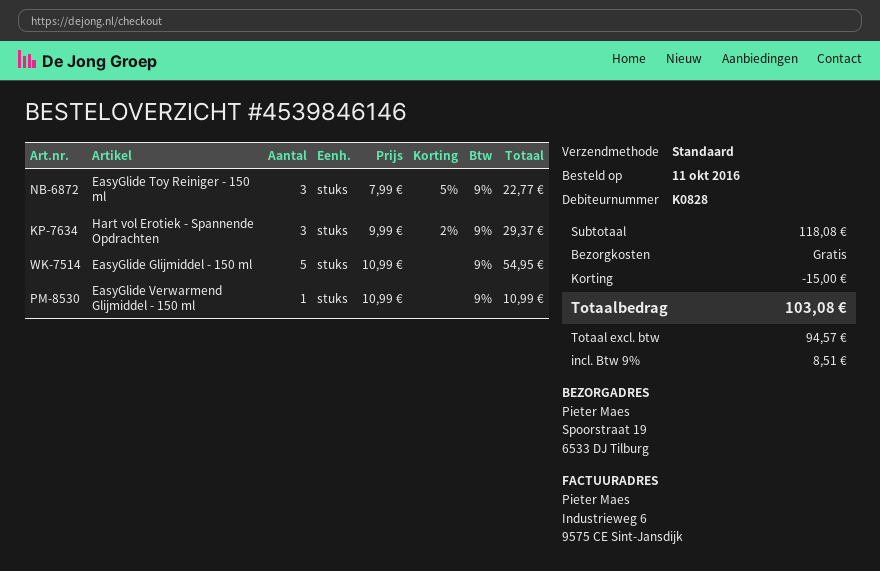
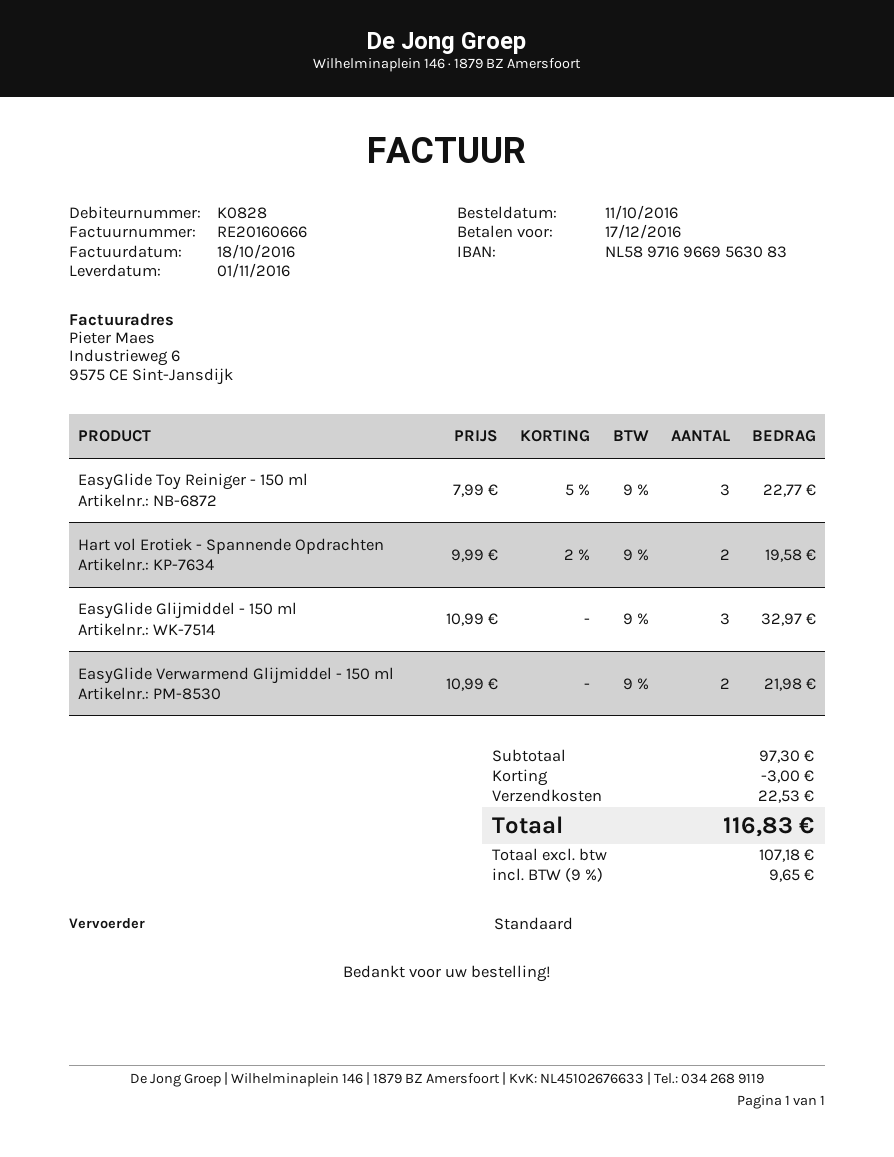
Hart vol Erotiek - Spannende Opdrachten: 3 x 9.99 - 2% = 29.37 -> 2 x 9.99 - 2% = 19.58
EasyGlide Glijmiddel - 150 ml: 5 x 10.99 = 54.95 -> 3 x 10.99 = 32.97
EasyGlide Verwarmend Glijmiddel - 150 ml: 1 x 10.99 = 10.99 -> 2 x 10.99 = 21.98
subtotal: 118.08 -> 97.30
discount: 15.00 -> 3.00
shipping: 0.00 -> 22.53
net: 94.57 -> 107.18
tax: 9% = 8.51 -> 9% = 9.65
total: 103.08 -> 116.83

